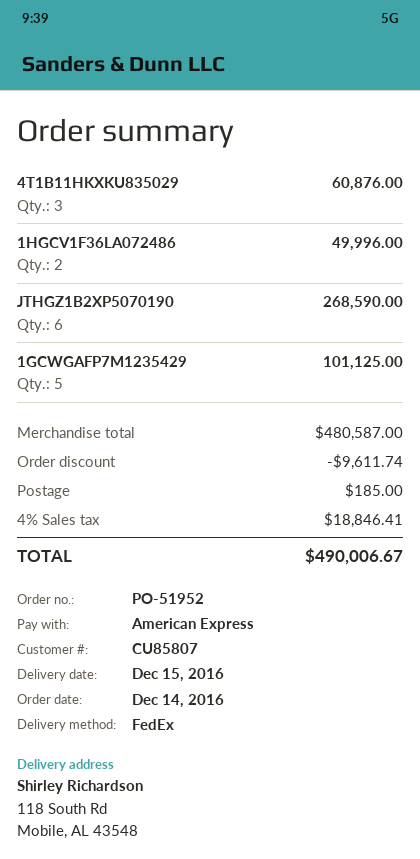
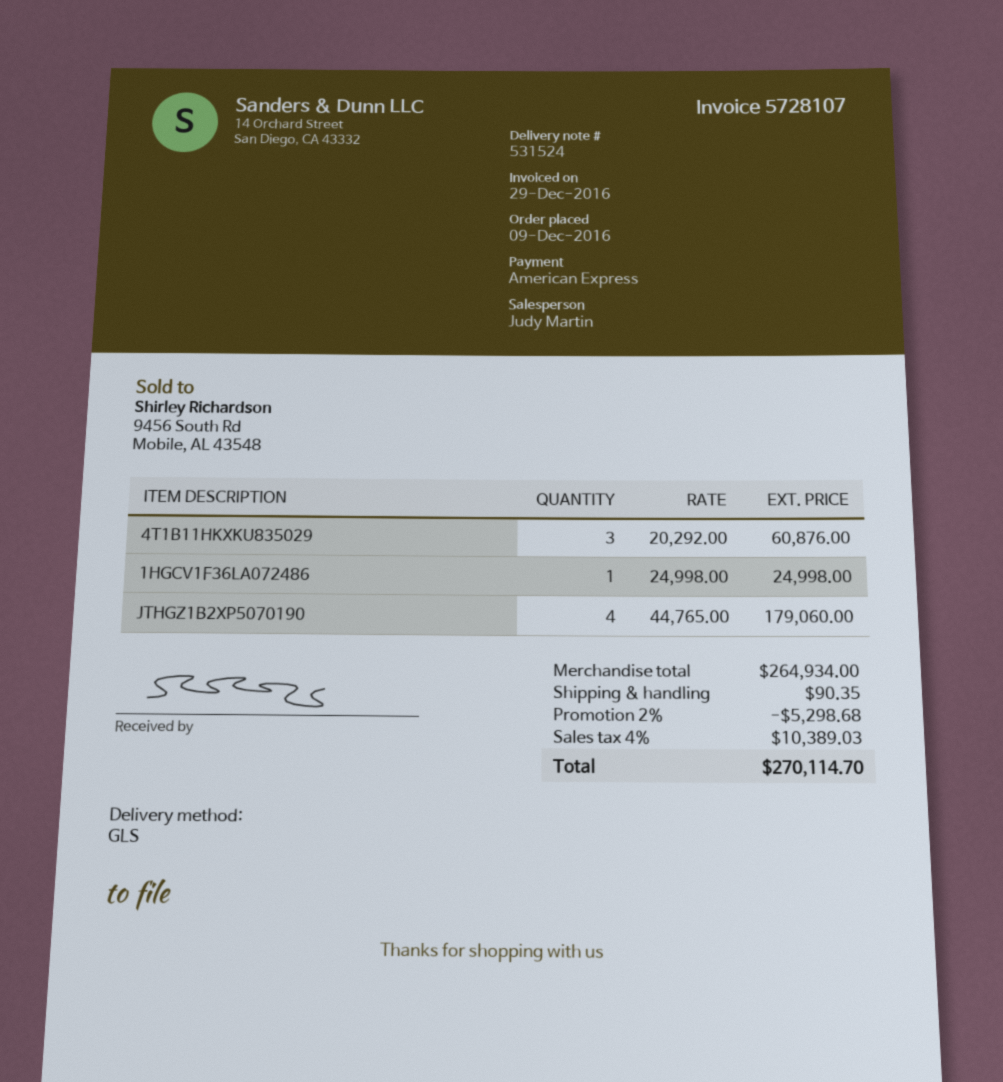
order date: 2016-12-14 -> 2016-12-09
shipping method: FedEx -> GLS
1HGCV1F36LA072486: 2 for 49996.00 -> 1 for 24998.00
JTHGZ1B2XP5070190: 6 for 268590.00 -> 4 for 179060.00
1GCWGAFP7M1235429: 5 for 101125.00 -> none
subtotal: 480587.00 -> 264934.00
discount: 9611.74 -> 5298.68
shipping: 185.00 -> 90.35
tax: 4% = 18846.41 -> 4% = 10389.03
total: 490006.67 -> 270114.70

